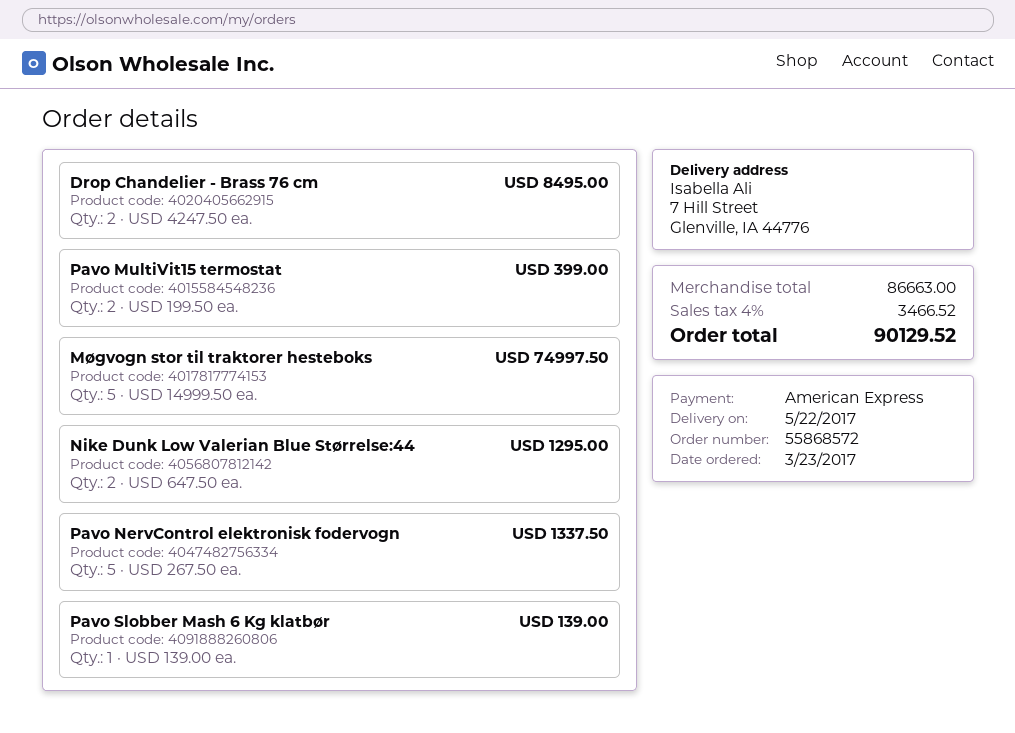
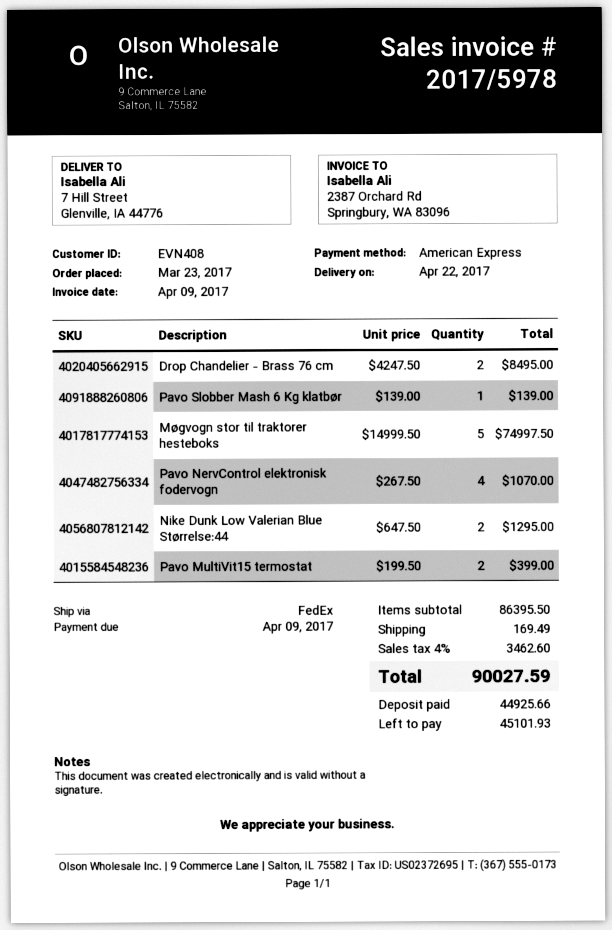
delivery date: 2017-05-22 -> 2017-04-22
Pavo NervControl elektronisk fodervogn: 5 x 267.50 = 1337.50 -> 4 x 267.50 = 1070.00
subtotal: 86663.00 -> 86395.50
shipping: none -> 169.49
tax: 4% = 3466.52 -> 4% = 3462.60
total: 90129.52 -> 90027.59

